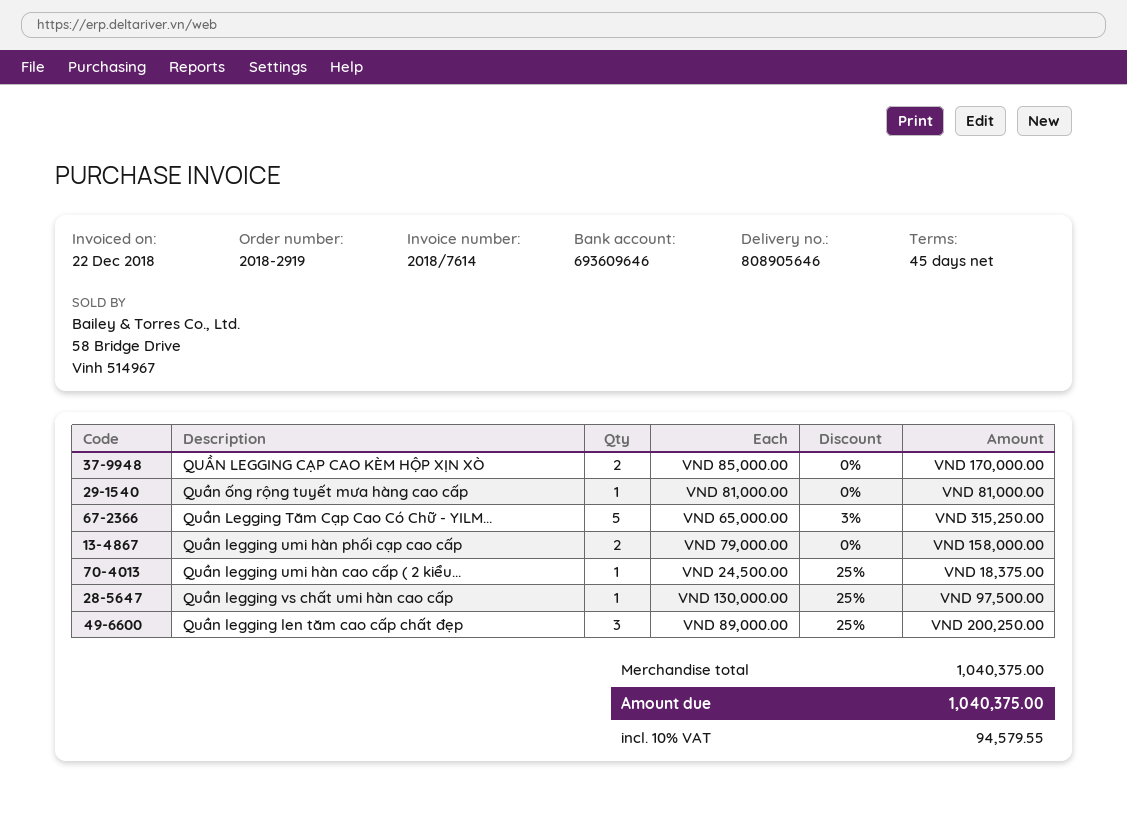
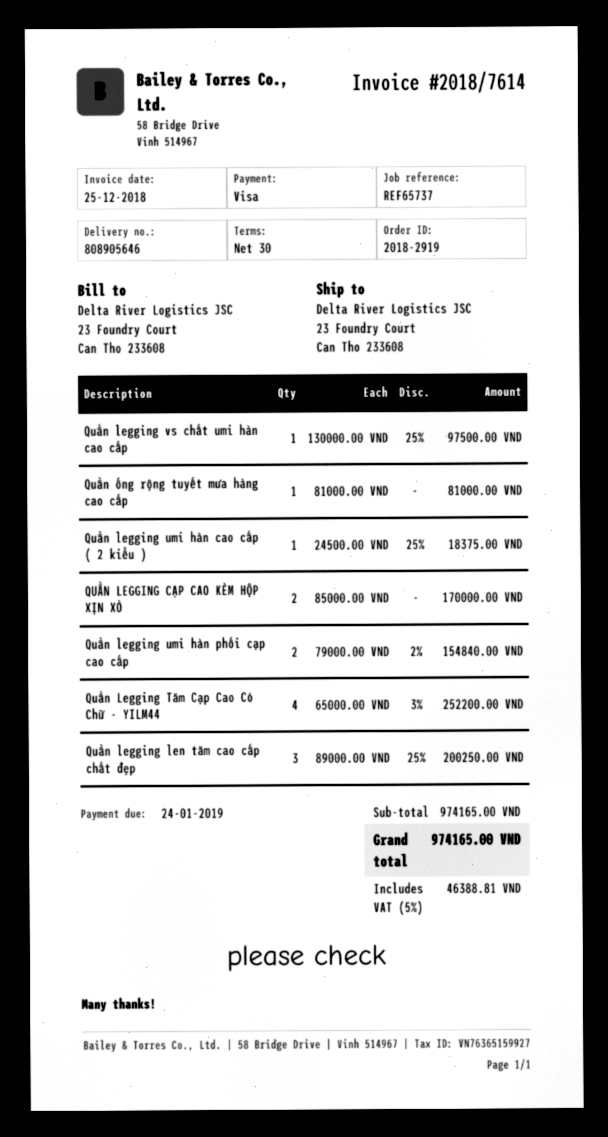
invoice date: 2018-12-22 -> 2018-12-25
payment terms: 45 days -> 30 days
Quần Legging Tăm Cạp Cao Có Chữ - YILM...: 5 x 65000.00 - 3% = 315250.00 -> 4 x 65000.00 - 3% = 252200.00
Quần legging umi hàn phối cạp cao cấp: 2 x 79000.00 = 158000.00 -> 2 x 79000.00 - 2% = 154840.00
subtotal: 1040375.00 -> 974165.00
tax: 10% = 94579.55 -> 5% = 46388.81
total: 1040375.00 -> 974165.00

